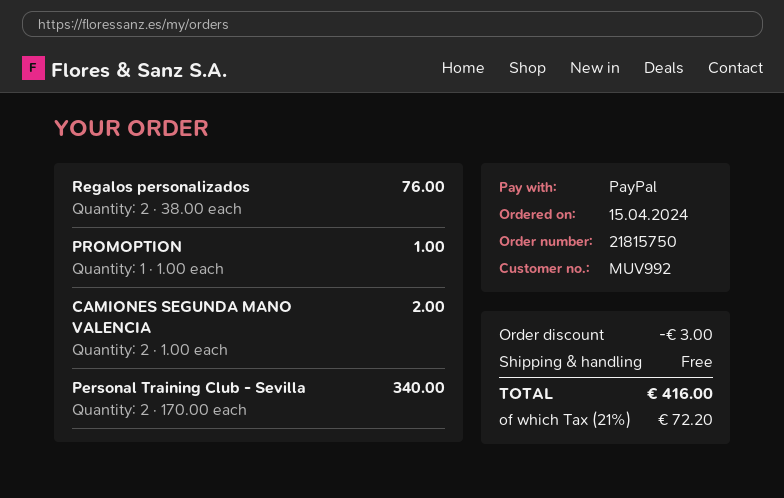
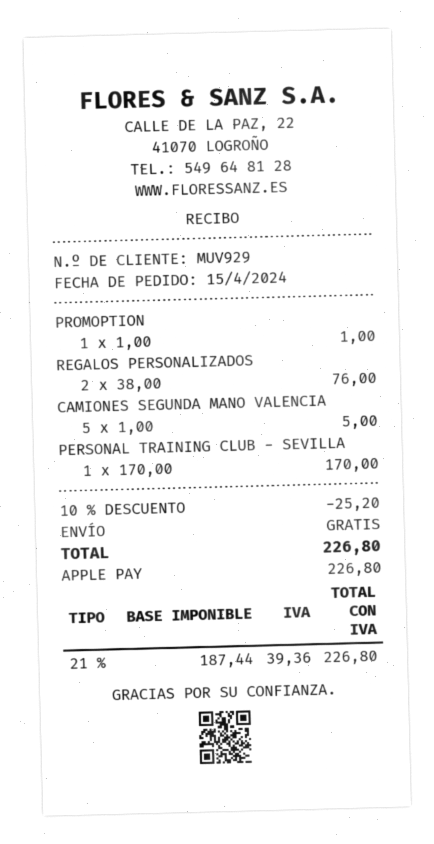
customer number: MUV992 -> MUV929
payment method: PayPal -> Apple Pay
CAMIONES SEGUNDA MANO VALENCIA: 2 x 1.00 = 2.00 -> 5 x 1.00 = 5.00
Personal Training Club - Sevilla: 2 x 170.00 = 340.00 -> 1 x 170.00 = 170.00
discount: 3.00 -> 25.20
tax: 21% = 72.20 -> 21% = 39.36
total: 416.00 -> 226.80

